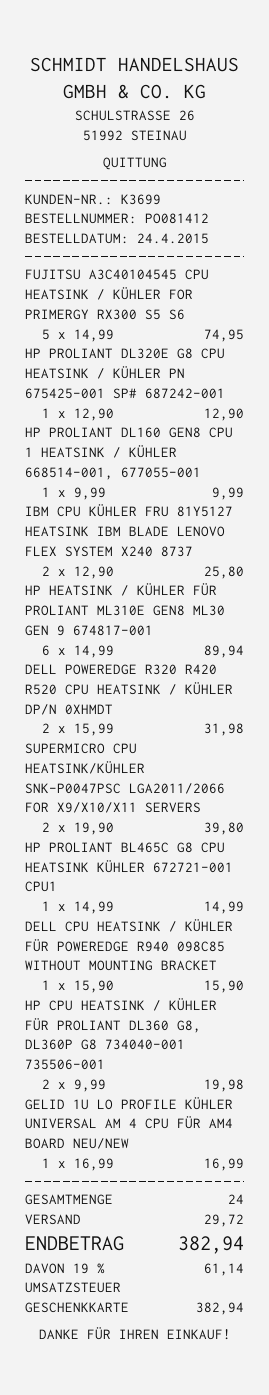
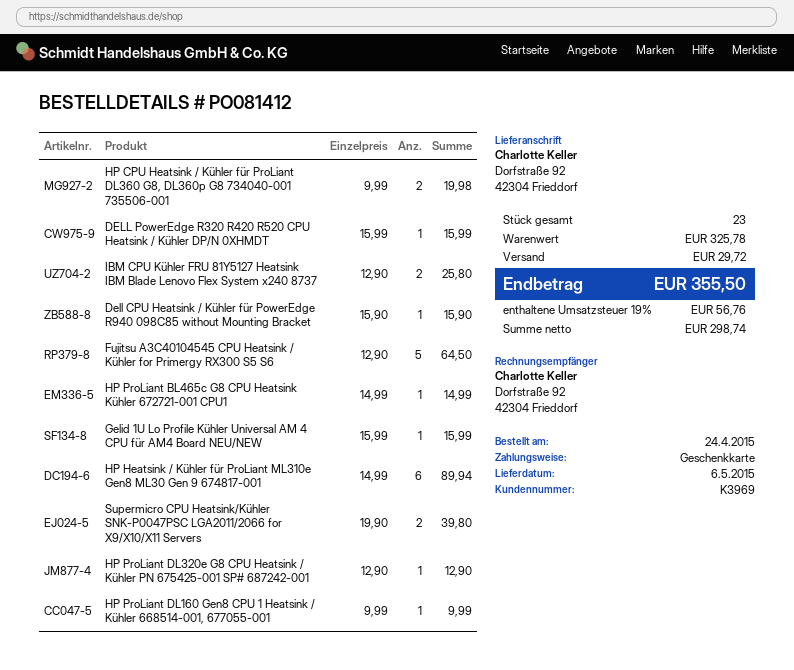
customer number: K3699 -> K3969
FUJITSU A3C40104545 CPU HEATSINK / KÜHLER FOR PRIMERGY RX300 S5 S6: 5 x 14.99 = 74.95 -> 5 x 12.90 = 64.50
DELL POWEREDGE R320 R420 R520 CPU HEATSINK / KÜHLER DP/N 0XHMDT: 2 x 15.99 = 31.98 -> 1 x 15.99 = 15.99
GELID 1U LO PROFILE KÜHLER UNIVERSAL AM 4 CPU FÜR AM4 BOARD NEU/NEW: 1 x 16.99 = 16.99 -> 1 x 15.99 = 15.99
total quantity: 24 -> 23
tax: 19% = 61.14 -> 19% = 56.76
total: 382.94 -> 355.50

